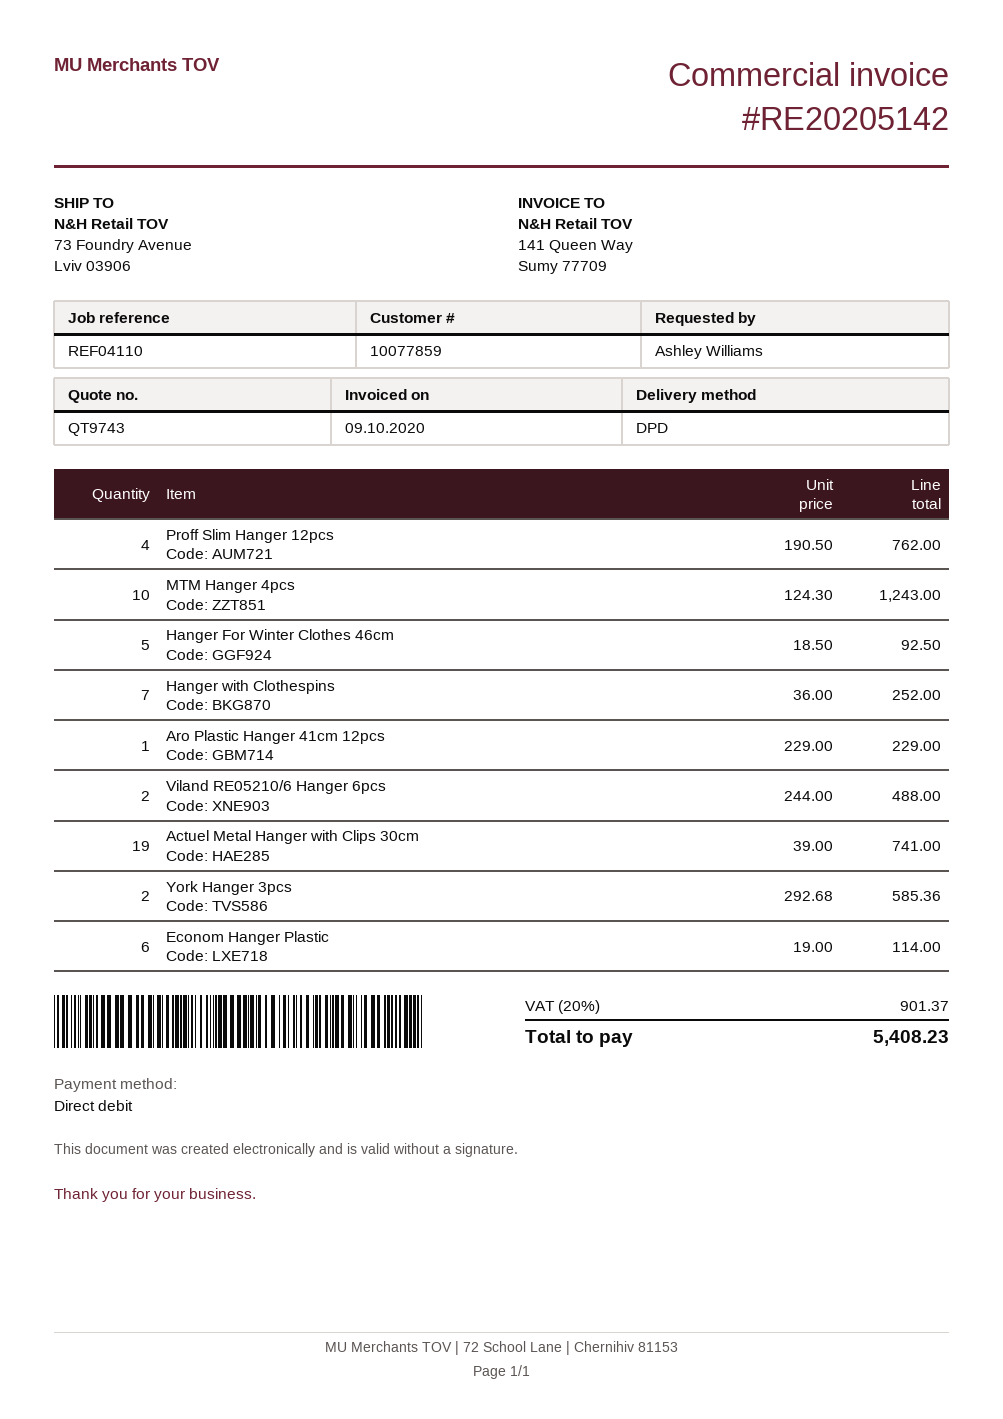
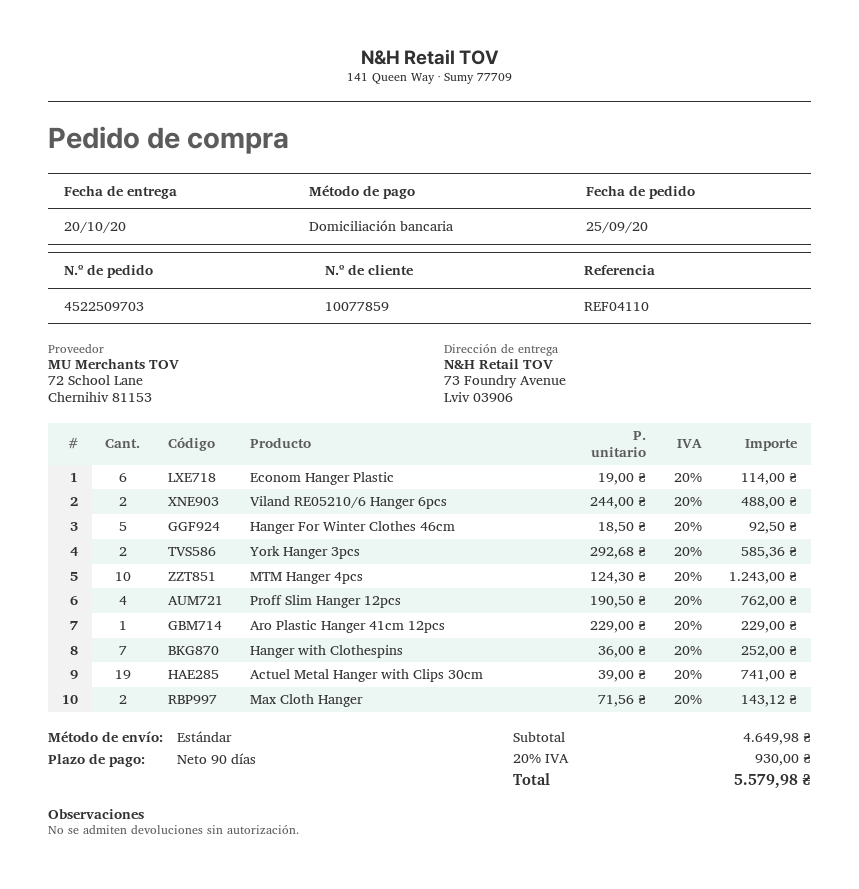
shipping method: DPD -> standard
Max Cloth Hanger: none -> 2 x 71.56 = 143.12
tax: 20% = 901.37 -> 20% = 930.00
total: 5408.23 -> 5579.98

